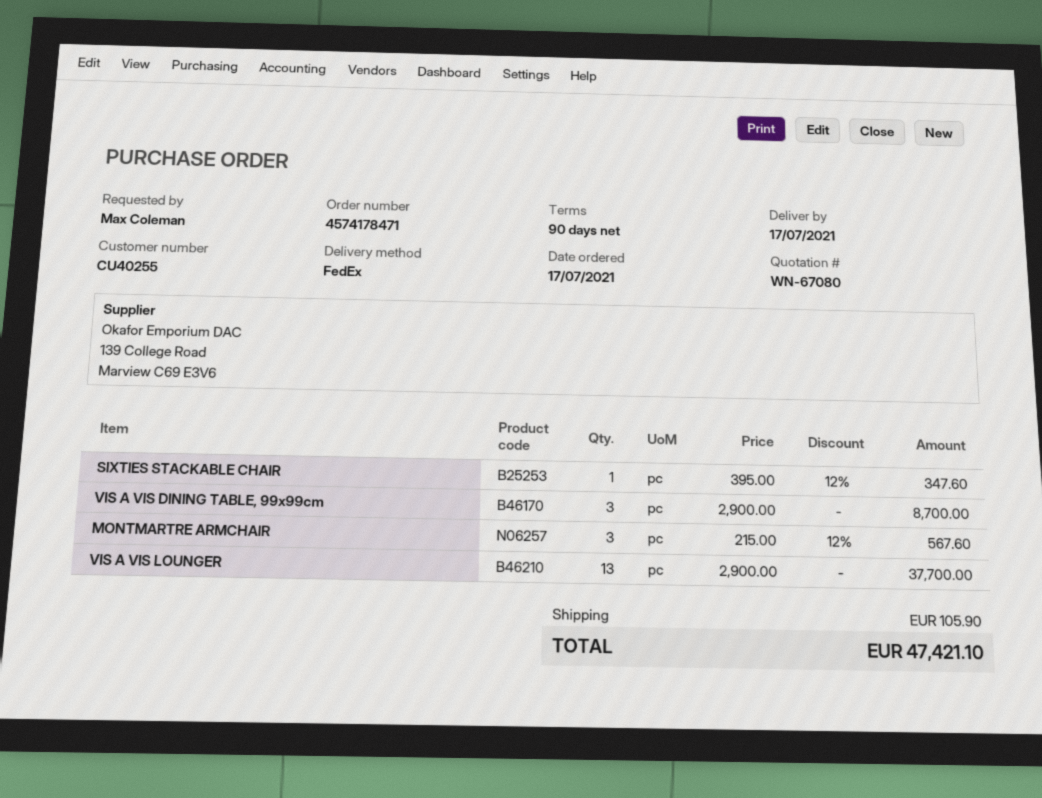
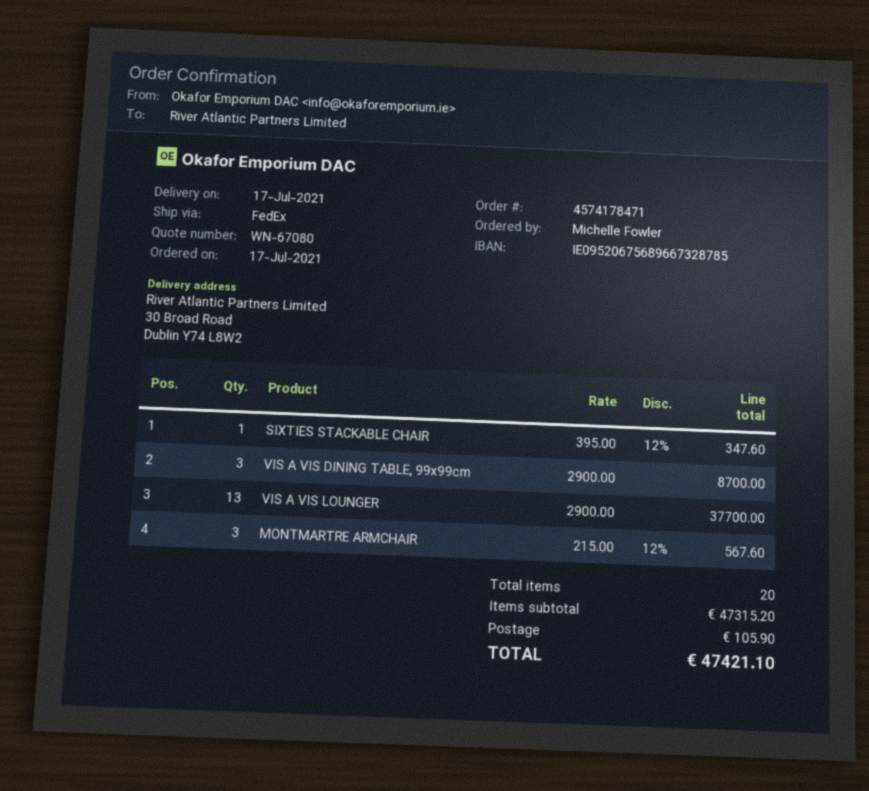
ordered by: Max Coleman -> Michelle Fowler

